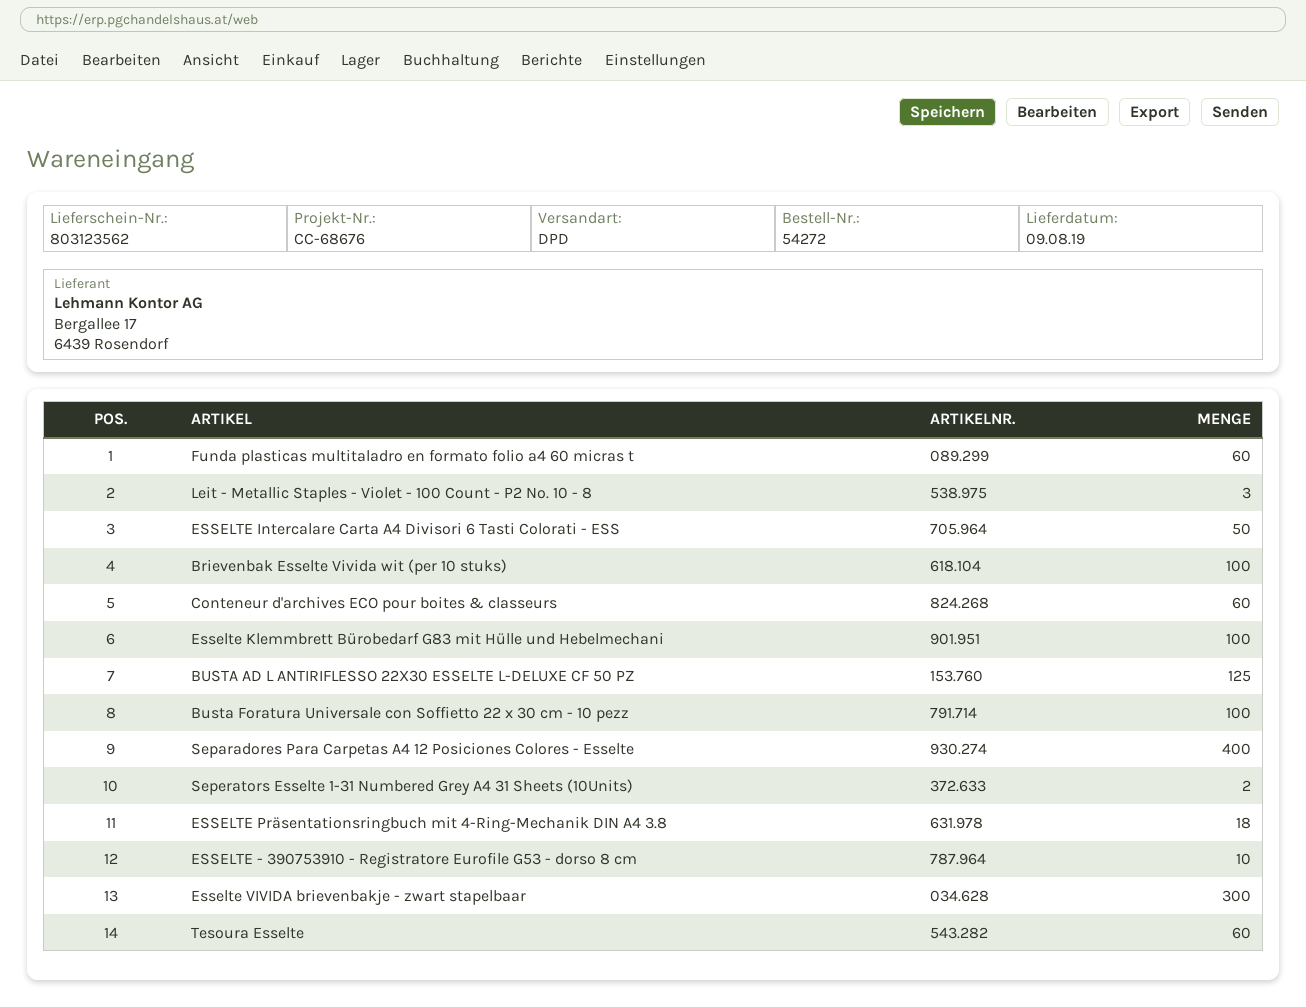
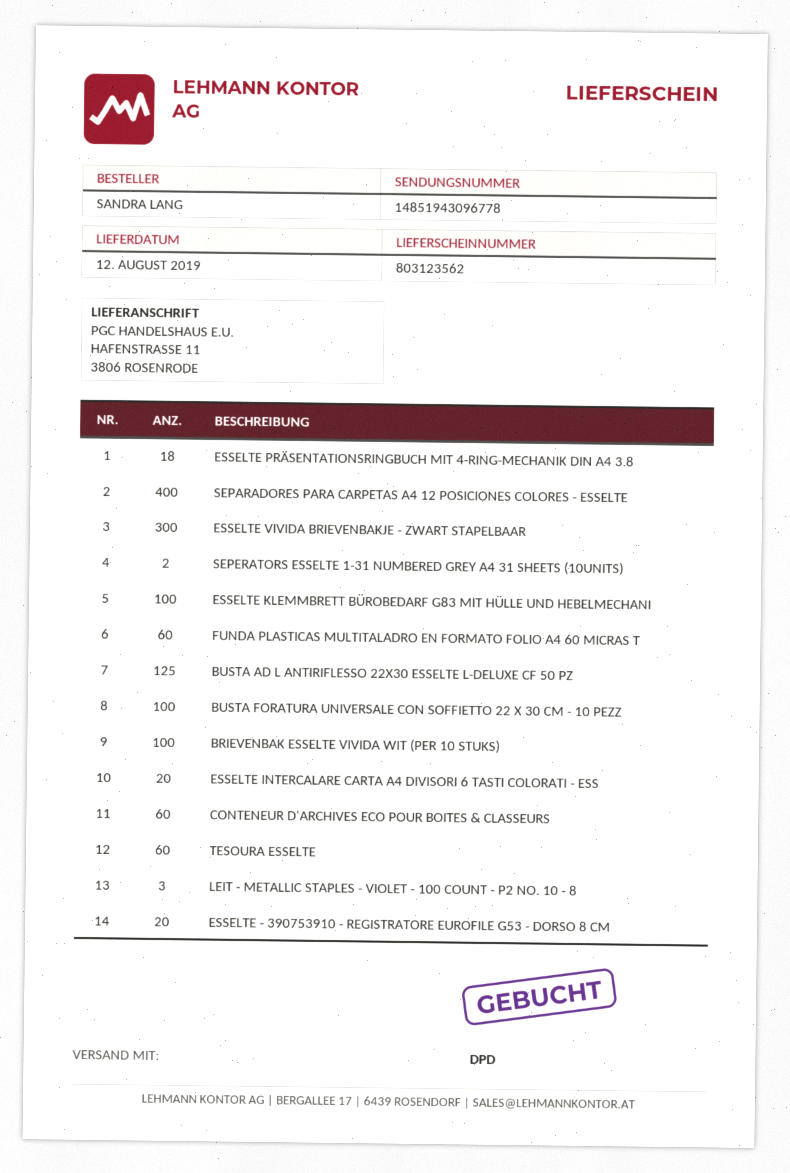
delivery date: 2019-08-09 -> 2019-08-12
ESSELTE Intercalare Carta A4 Divisori 6 Tasti Colorati - ESS: 50 -> 20
ESSELTE - 390753910 - Registratore Eurofile G53 - dorso 8 cm: 10 -> 20

